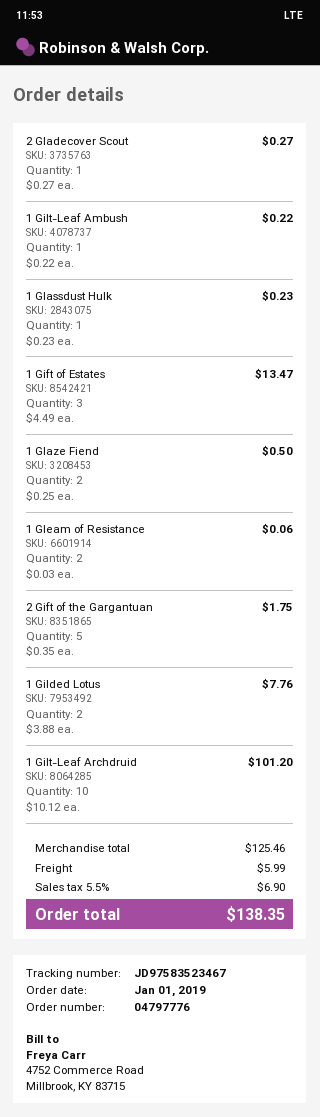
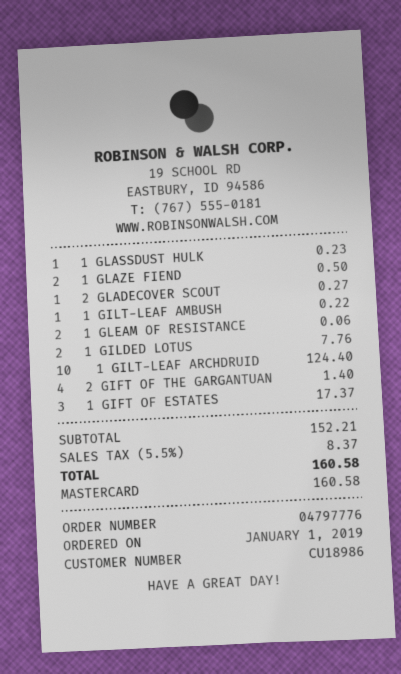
1 Gift of Estates: 3 for 13.47 -> 3 for 17.37
2 Gift of the Gargantuan: 5 for 1.75 -> 4 for 1.40
1 Gilt-Leaf Archdruid: 10 for 101.20 -> 10 for 124.40
subtotal: 125.46 -> 152.21
shipping: 5.99 -> none
tax: 5.5% = 6.90 -> 5.5% = 8.37
total: 138.35 -> 160.58

